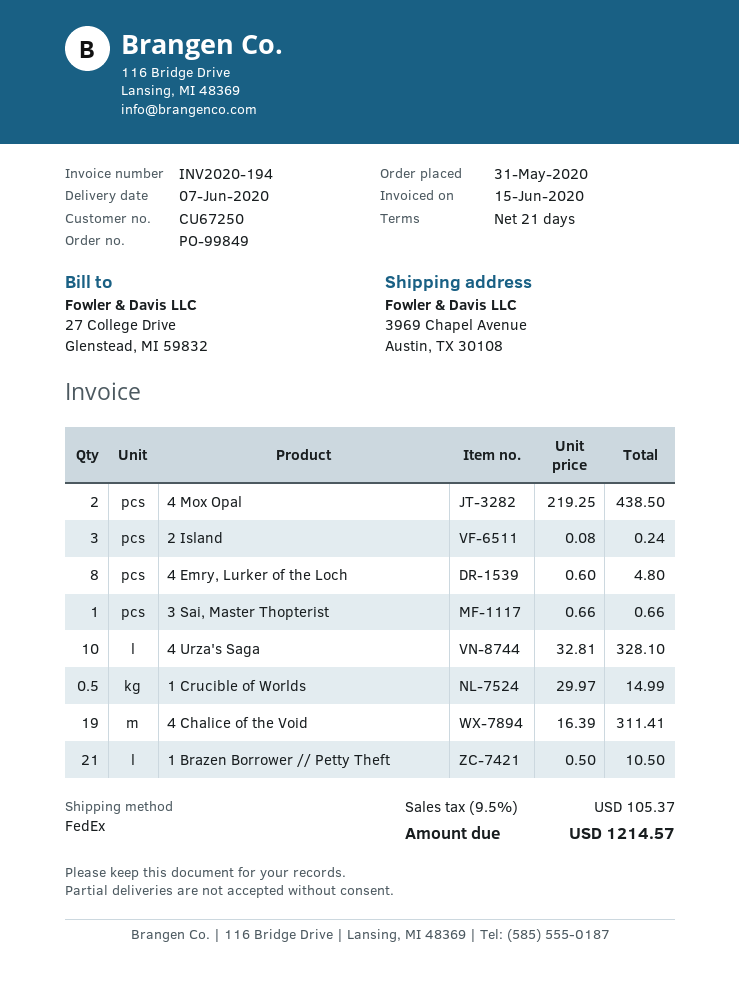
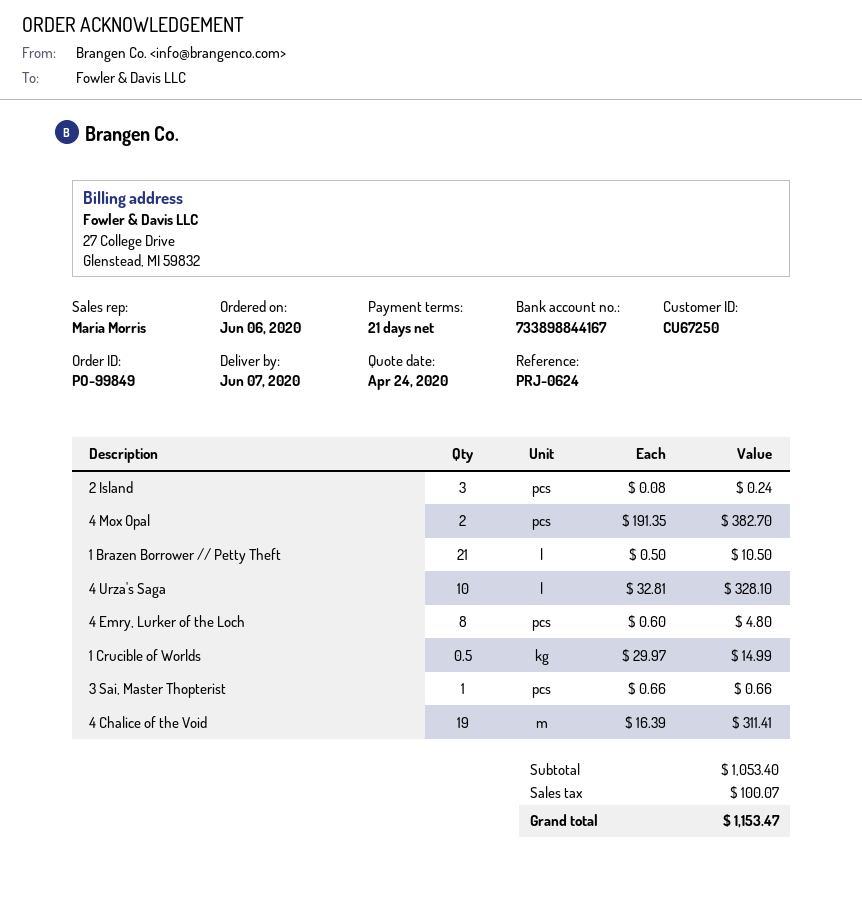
order date: 2020-05-31 -> 2020-06-06
4 Mox Opal: 2 x 219.25 = 438.50 -> 2 x 191.35 = 382.70
tax: 105.37 -> 100.07
total: 1214.57 -> 1153.47

